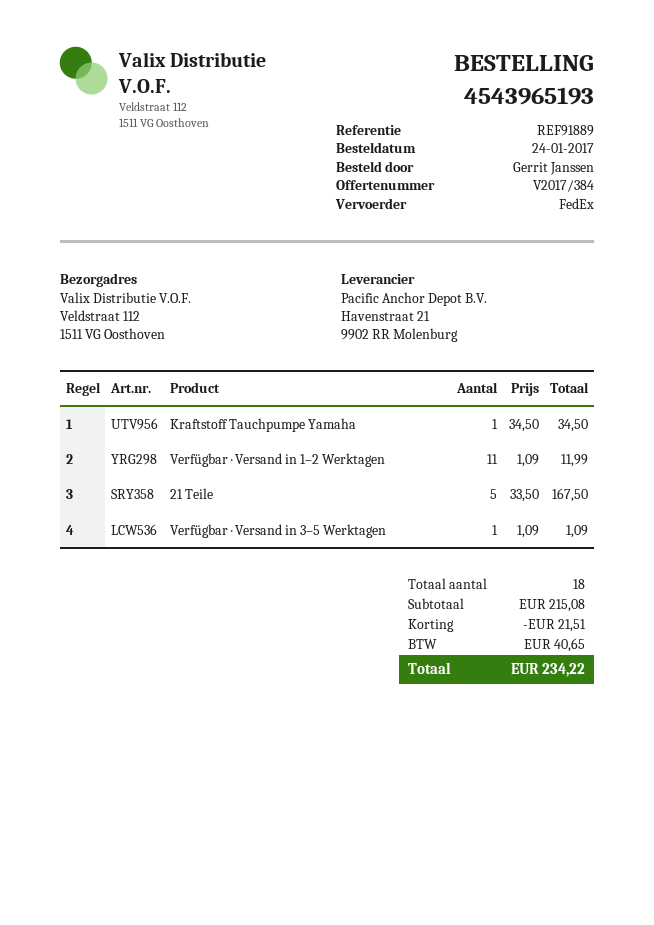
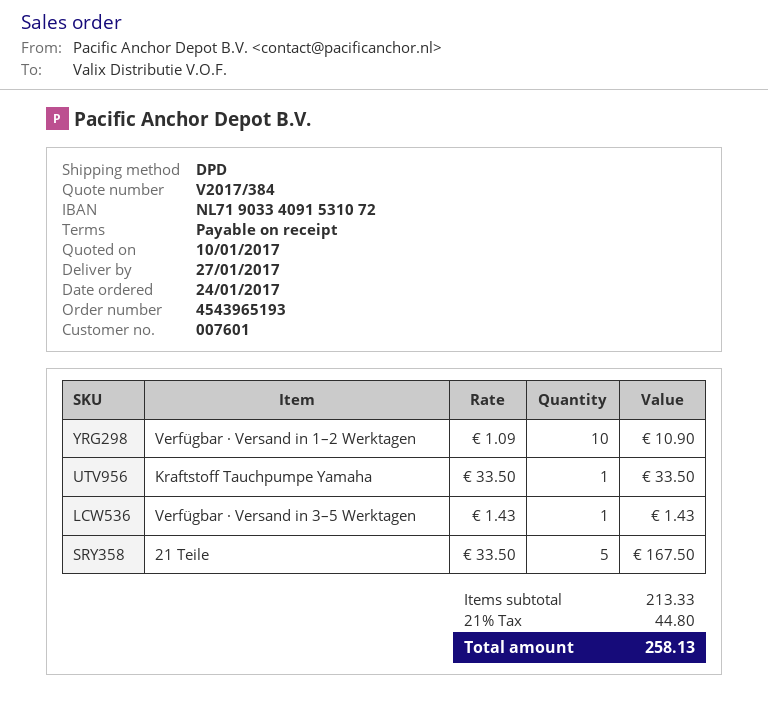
shipping method: FedEx -> DPD
Kraftstoff Tauchpumpe Yamaha: 1 x 34.50 = 34.50 -> 1 x 33.50 = 33.50
Verfügbar · Versand in 1–2 Werktagen: 11 x 1.09 = 11.99 -> 10 x 1.09 = 10.90
Verfügbar · Versand in 3–5 Werktagen: 1 x 1.09 = 1.09 -> 1 x 1.43 = 1.43
subtotal: 215.08 -> 213.33
discount: 21.51 -> none
tax: 40.65 -> 44.80
total: 234.22 -> 258.13

